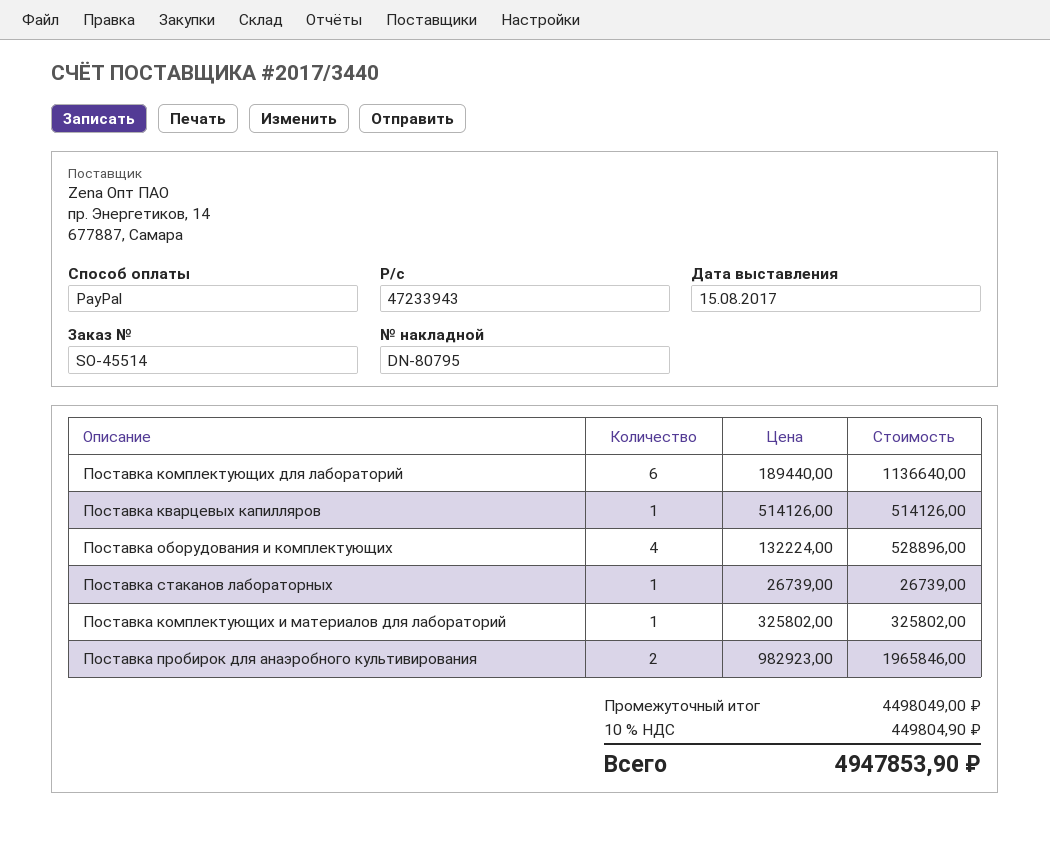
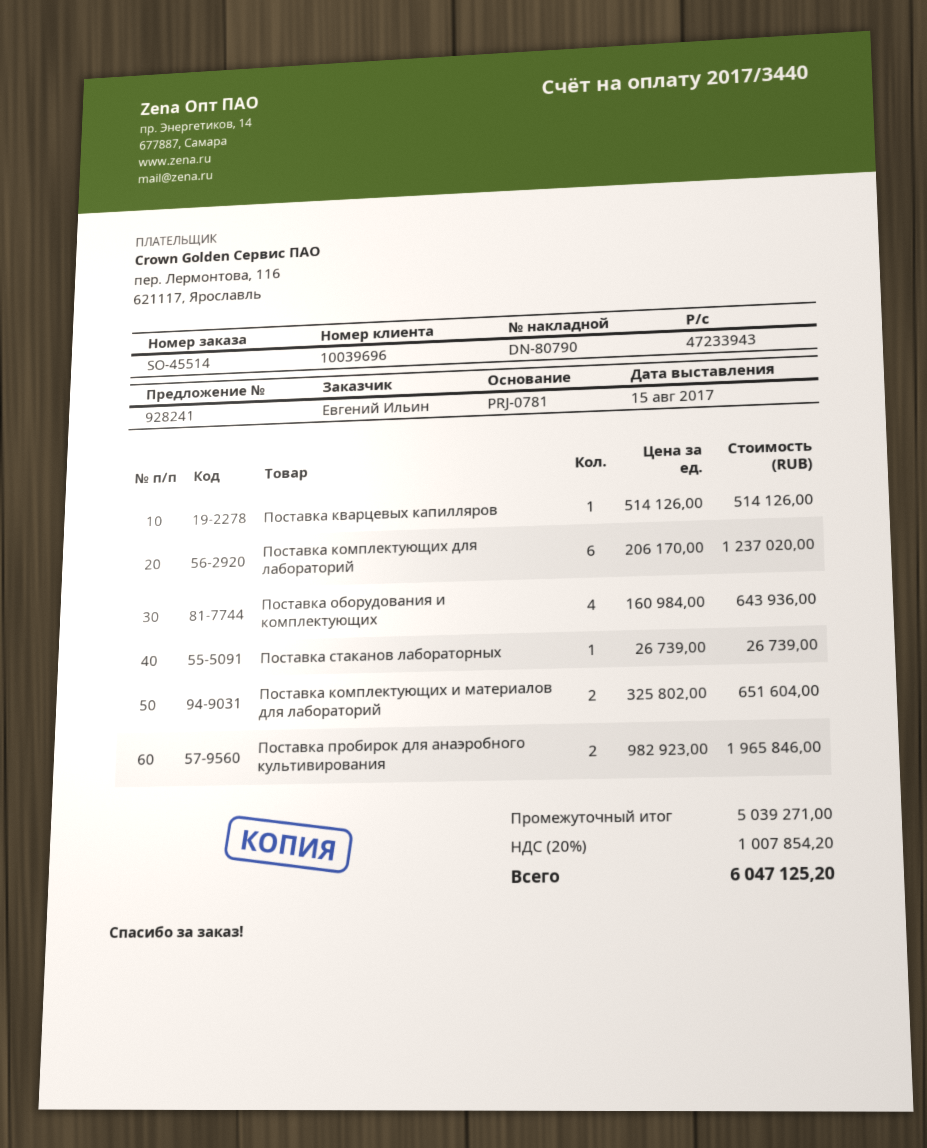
delivery note number: DN-80795 -> DN-80790
Поставка комплектующих для лабораторий: 6 x 189440.00 = 1136640.00 -> 6 x 206170.00 = 1237020.00
Поставка оборудования и комплектующих: 4 x 132224.00 = 528896.00 -> 4 x 160984.00 = 643936.00
Поставка комплектующих и материалов для лабораторий: 1 x 325802.00 = 325802.00 -> 2 x 325802.00 = 651604.00
subtotal: 4498049.00 -> 5039271.00
tax: 10% = 449804.90 -> 20% = 1007854.20
total: 4947853.90 -> 6047125.20

